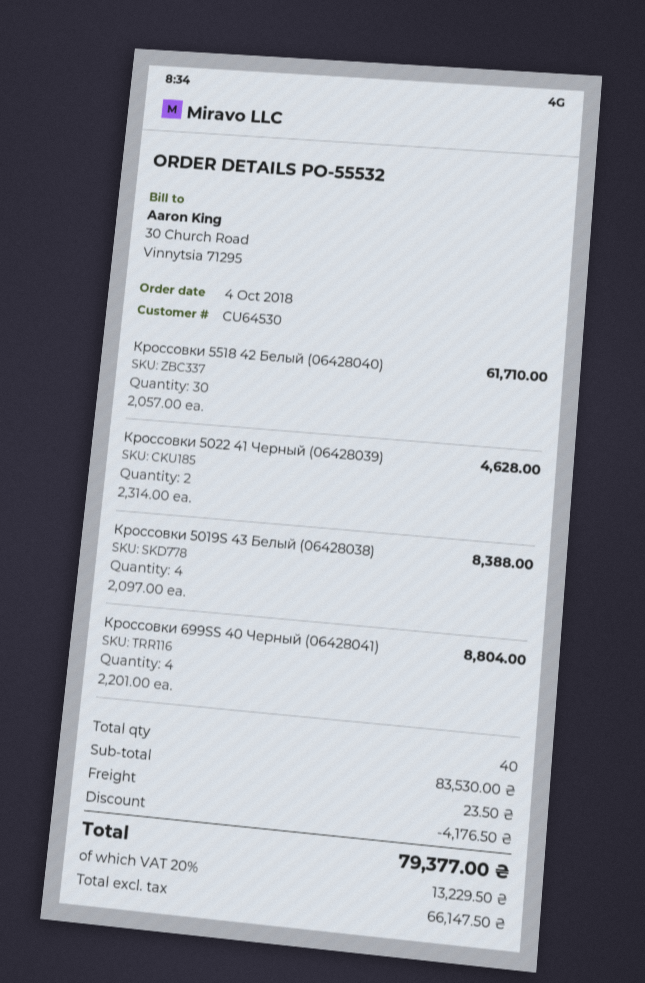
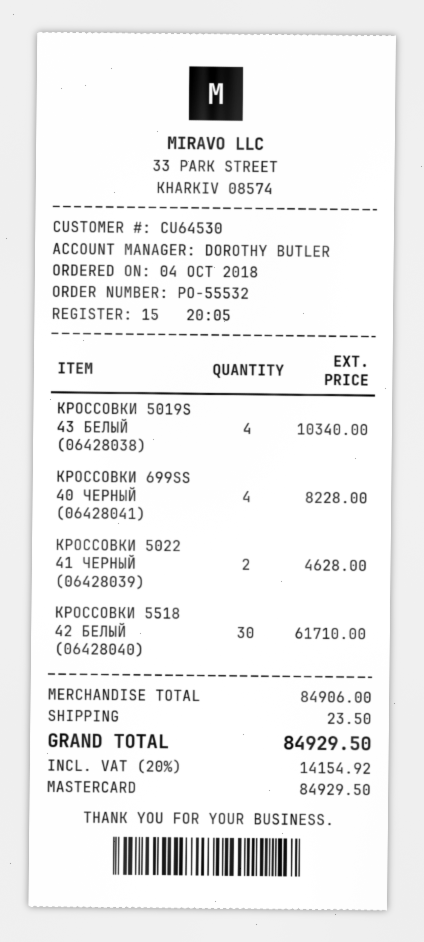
Кроссовки 5019S 43 Белый (06428038): 4 for 8388.00 -> 4 for 10340.00
Кроссовки 699SS 40 Черный (06428041): 4 for 8804.00 -> 4 for 8228.00
subtotal: 83530.00 -> 84906.00
discount: 4176.50 -> none
tax: 20% = 13229.50 -> 20% = 14154.92
total: 79377.00 -> 84929.50

